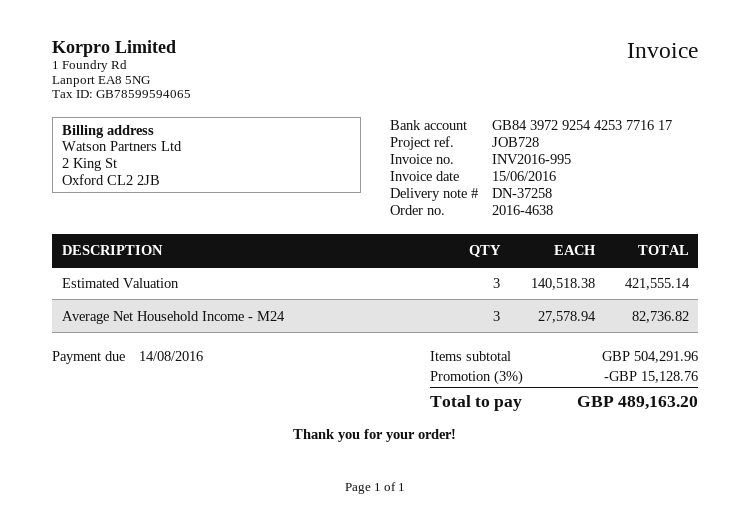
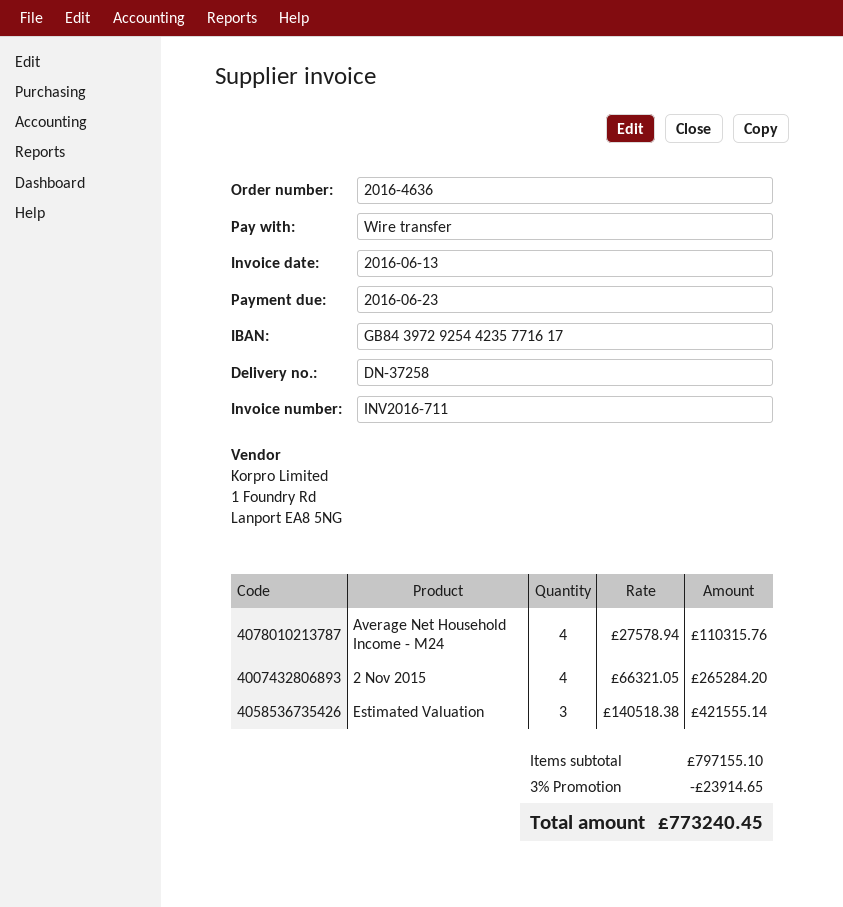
order number: 2016-4638 -> 2016-4636
invoice number: INV2016-995 -> INV2016-711
invoice date: 2016-06-15 -> 2016-06-13
due date: 2016-08-14 -> 2016-06-23
bank account: GB84397292544253771617 -> GB84397292544235771617
Average Net Household Income - M24: 3 x 27578.94 = 82736.82 -> 4 x 27578.94 = 110315.76
2 Nov 2015: none -> 4 x 66321.05 = 265284.20
subtotal: 504291.96 -> 797155.10
discount: 3% = 15128.76 -> 3% = 23914.65
total: 489163.20 -> 773240.45

